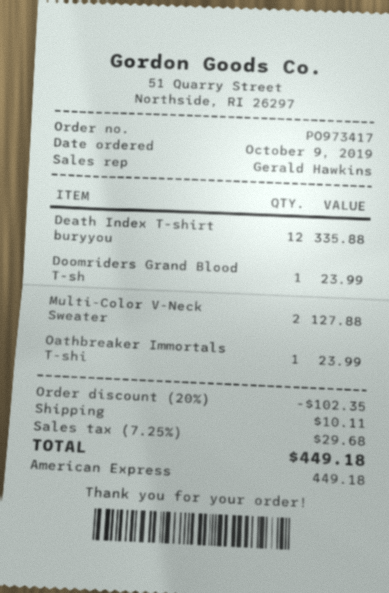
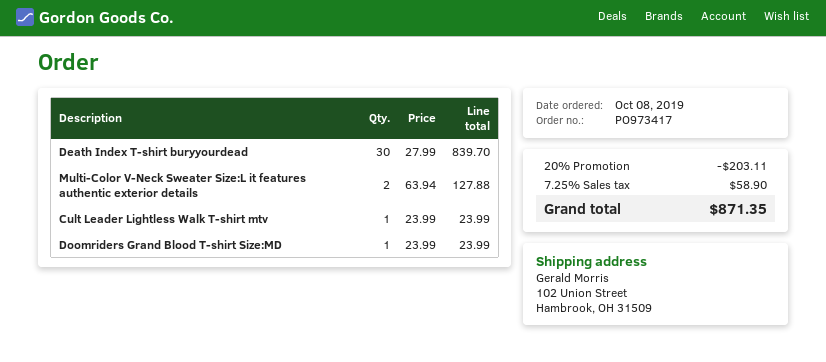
order date: 2019-10-09 -> 2019-10-08
Death Index T-shirt buryyou: 12 for 335.88 -> 30 for 839.70
Oathbreaker Immortals T-shi: 1 for 23.99 -> none
Cult Leader Lightless Walk T-shirt mtv: none -> 1 for 23.99
discount: 20% = 102.35 -> 20% = 203.11
shipping: 10.11 -> none
tax: 7.25% = 29.68 -> 7.25% = 58.90
total: 449.18 -> 871.35

